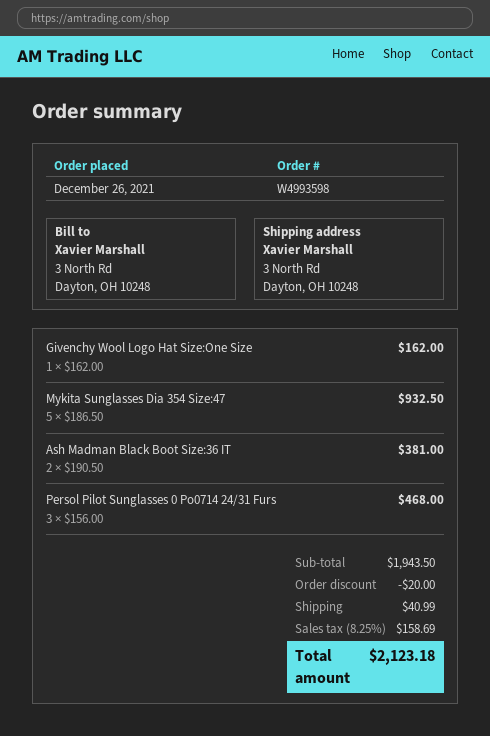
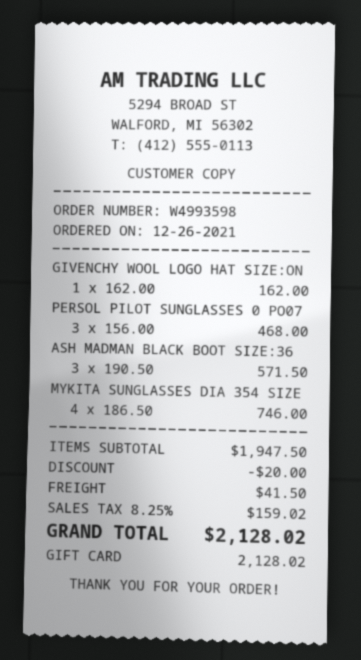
Mykita Sunglasses Dia 354 Size:47: 5 x 186.50 = 932.50 -> 4 x 186.50 = 746.00
Ash Madman Black Boot Size:36 IT: 2 x 190.50 = 381.00 -> 3 x 190.50 = 571.50
subtotal: 1943.50 -> 1947.50
shipping: 40.99 -> 41.50
tax: 8.25% = 158.69 -> 8.25% = 159.02
total: 2123.18 -> 2128.02

